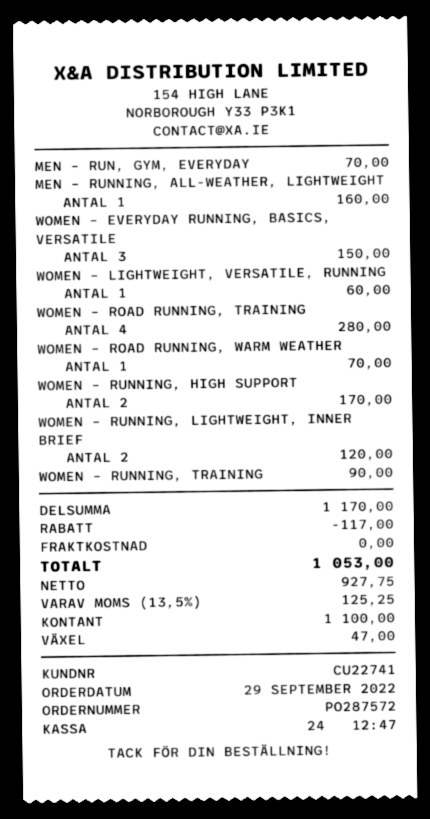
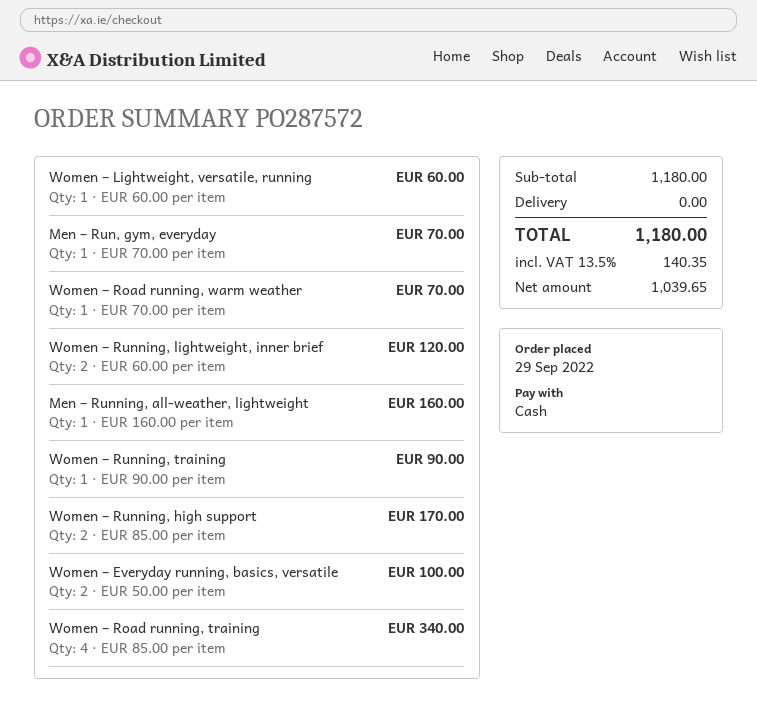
WOMEN – EVERYDAY RUNNING, BASICS, VERSATILE: 3 for 150.00 -> 2 for 100.00
WOMEN – ROAD RUNNING, TRAINING: 4 for 280.00 -> 4 for 340.00
subtotal: 1170.00 -> 1180.00
discount: 117.00 -> none
net: 927.75 -> 1039.65
tax: 13.5% = 125.25 -> 13.5% = 140.35
total: 1053.00 -> 1180.00

